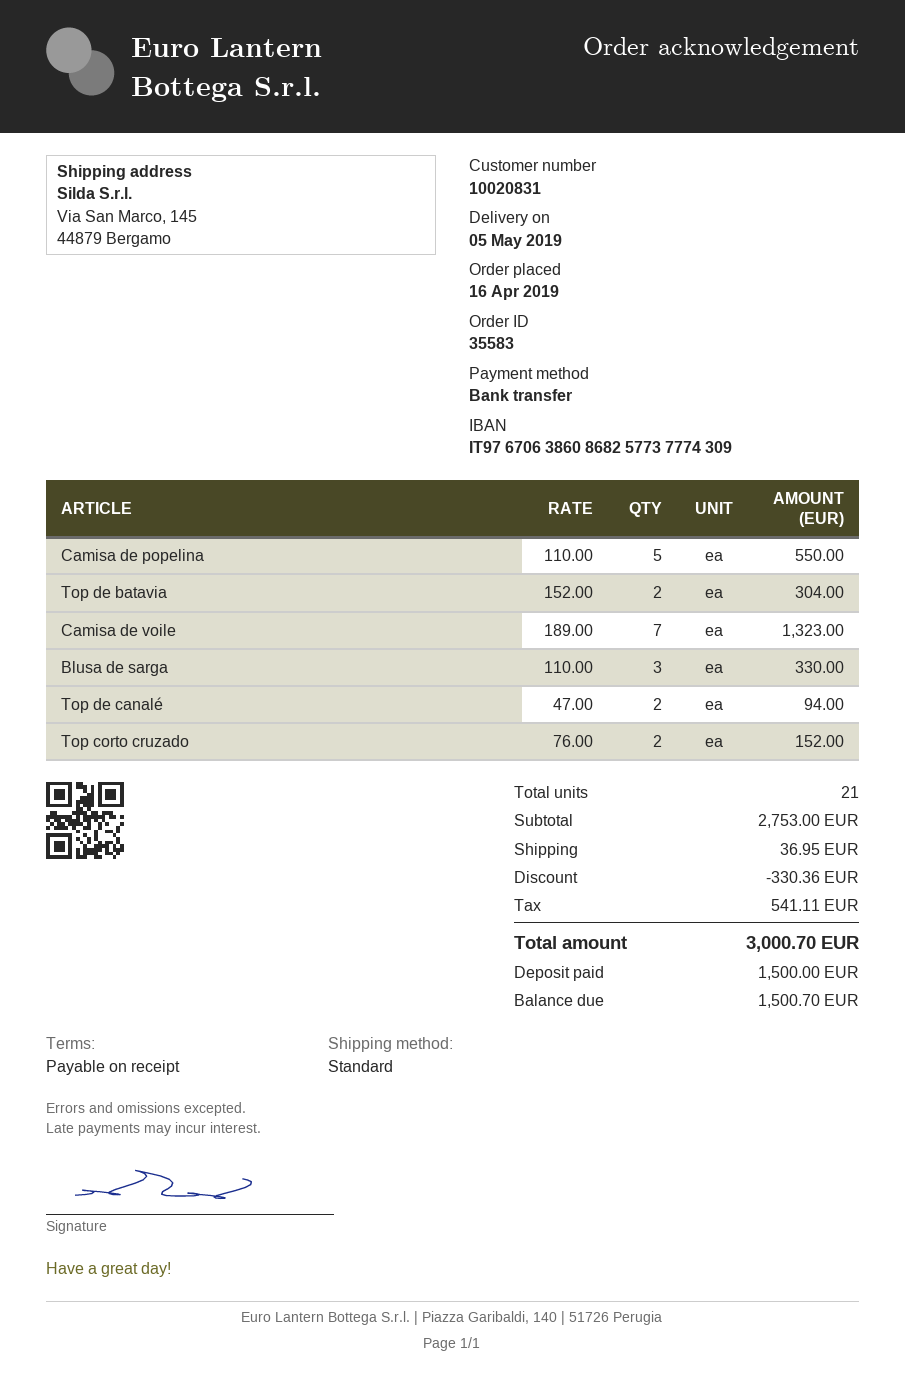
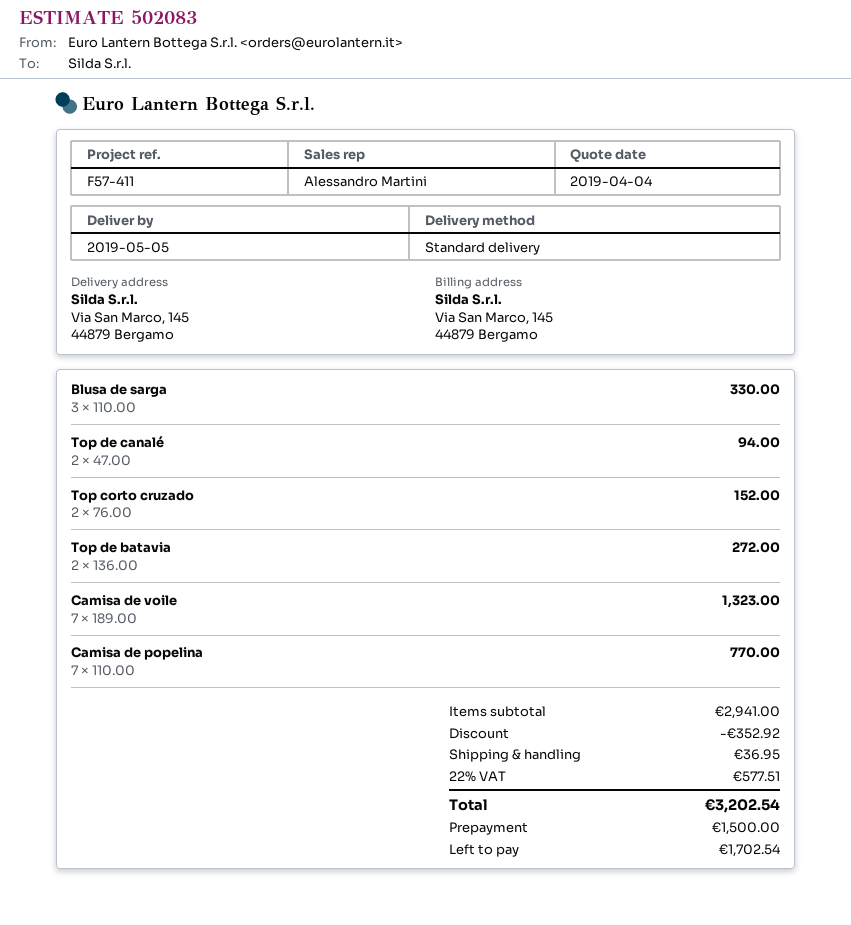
Camisa de popelina: 5 x 110.00 = 550.00 -> 7 x 110.00 = 770.00
Top de batavia: 2 x 152.00 = 304.00 -> 2 x 136.00 = 272.00
subtotal: 2753.00 -> 2941.00
discount: 330.36 -> 352.92
tax: 541.11 -> 577.51
total: 3000.70 -> 3202.54
balance: 1500.70 -> 1702.54

